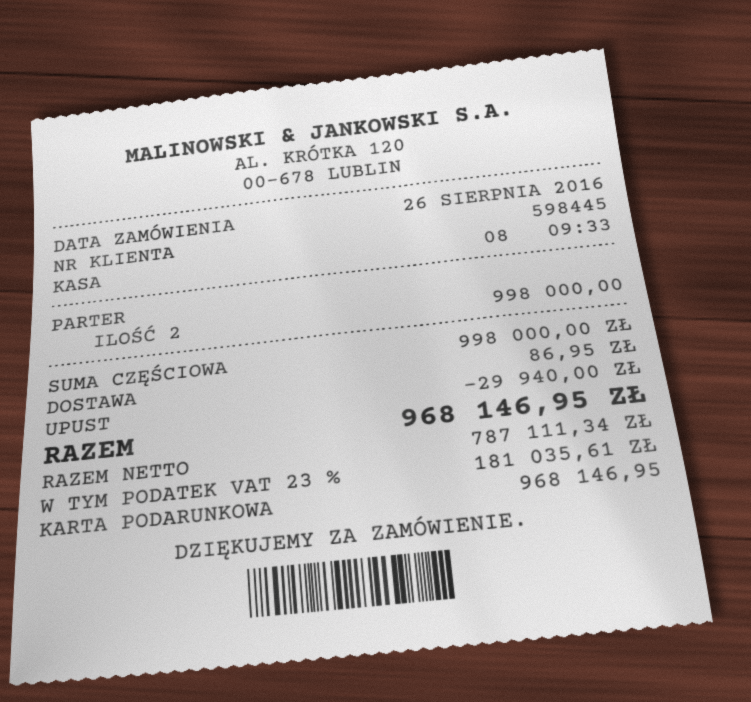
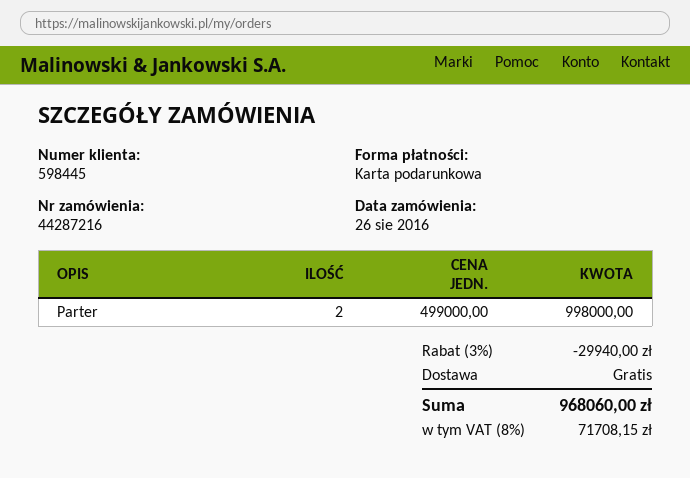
shipping: 86.95 -> 0.00
tax: 23% = 181035.61 -> 8% = 71708.15
total: 968146.95 -> 968060.00

